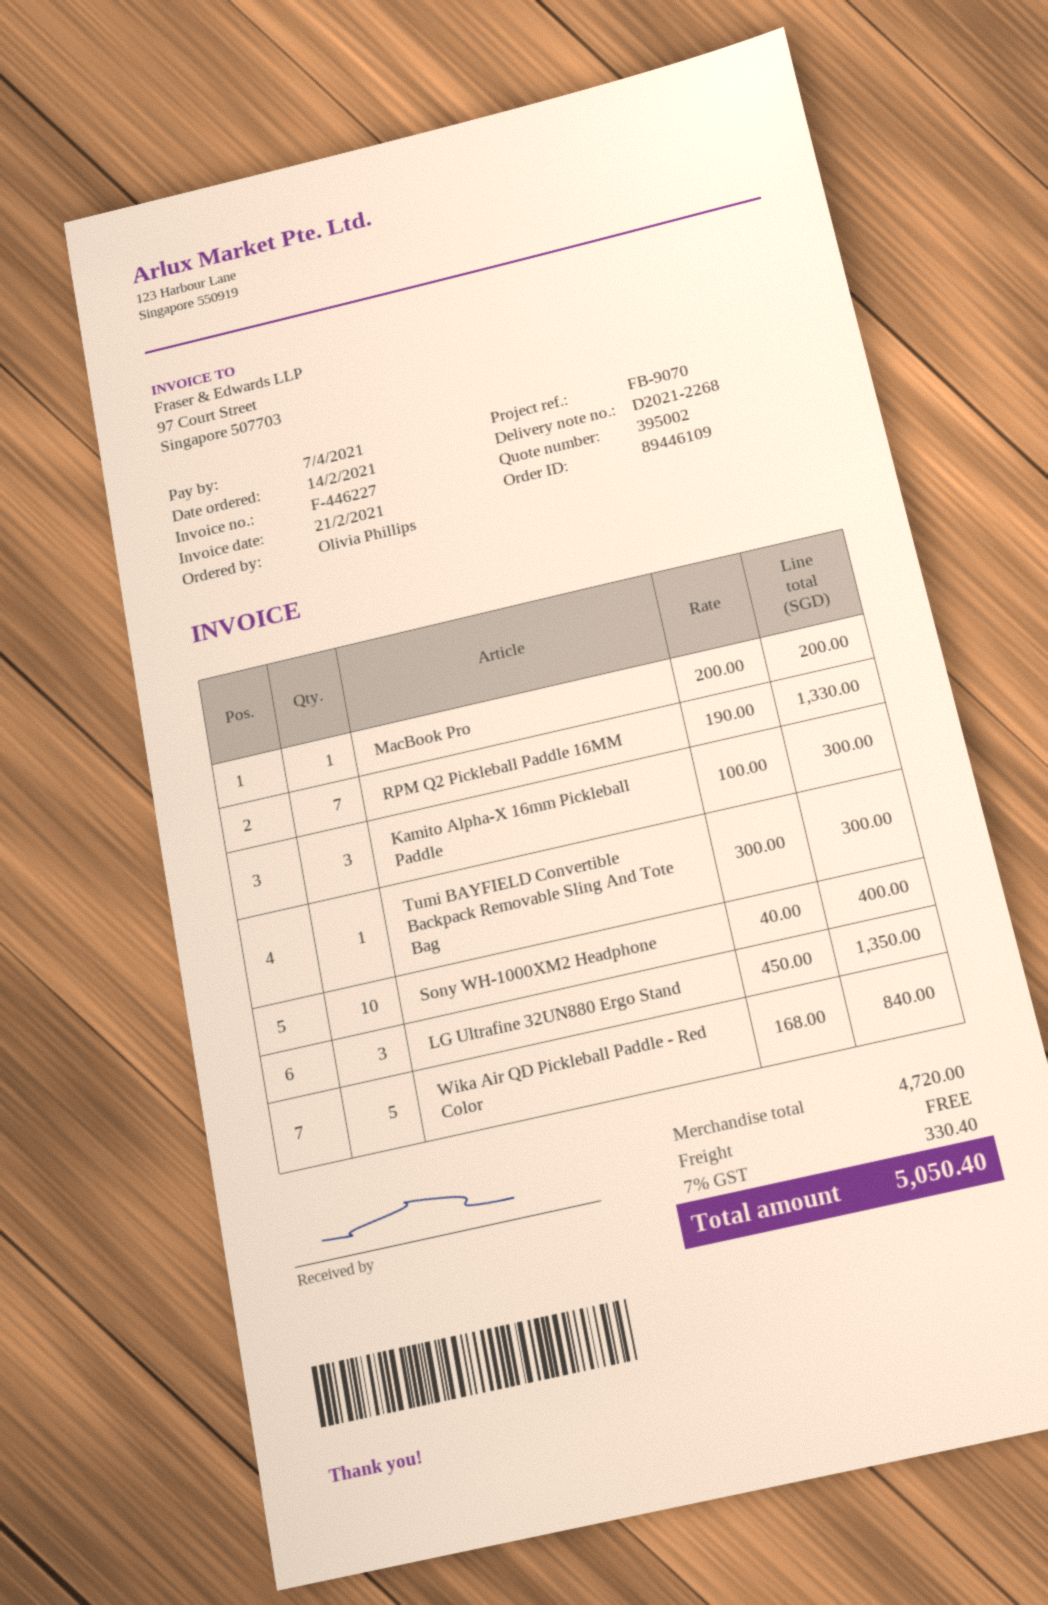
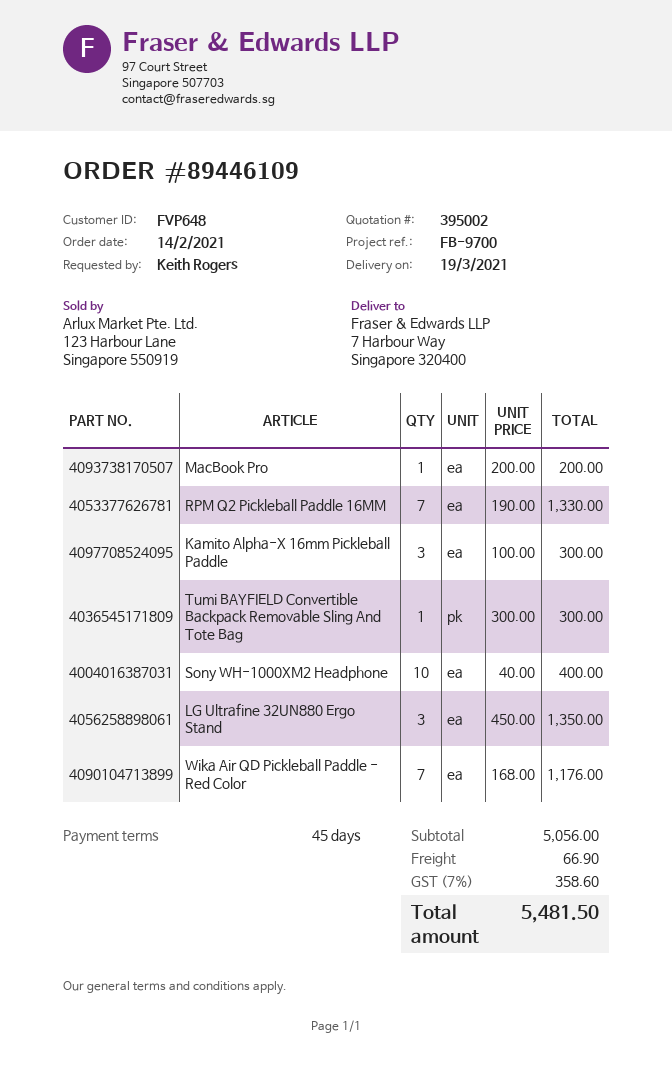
reference: FB-9070 -> FB-9700
ordered by: Olivia Phillips -> Keith Rogers
Wika Air QD Pickleball Paddle - Red Color: 5 x 168.00 = 840.00 -> 7 x 168.00 = 1176.00
subtotal: 4720.00 -> 5056.00
shipping: 0.00 -> 66.90
tax: 7% = 330.40 -> 7% = 358.60
total: 5050.40 -> 5481.50

